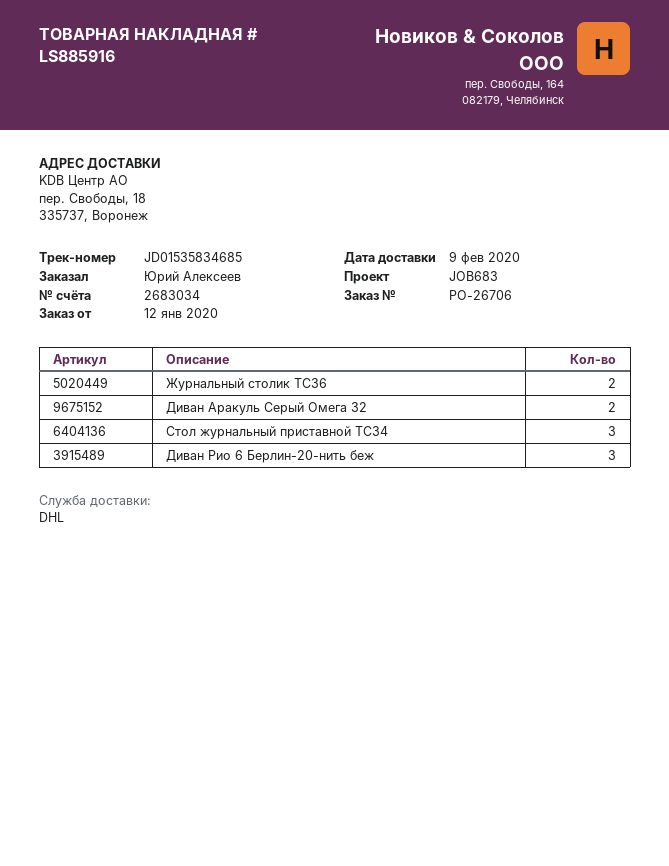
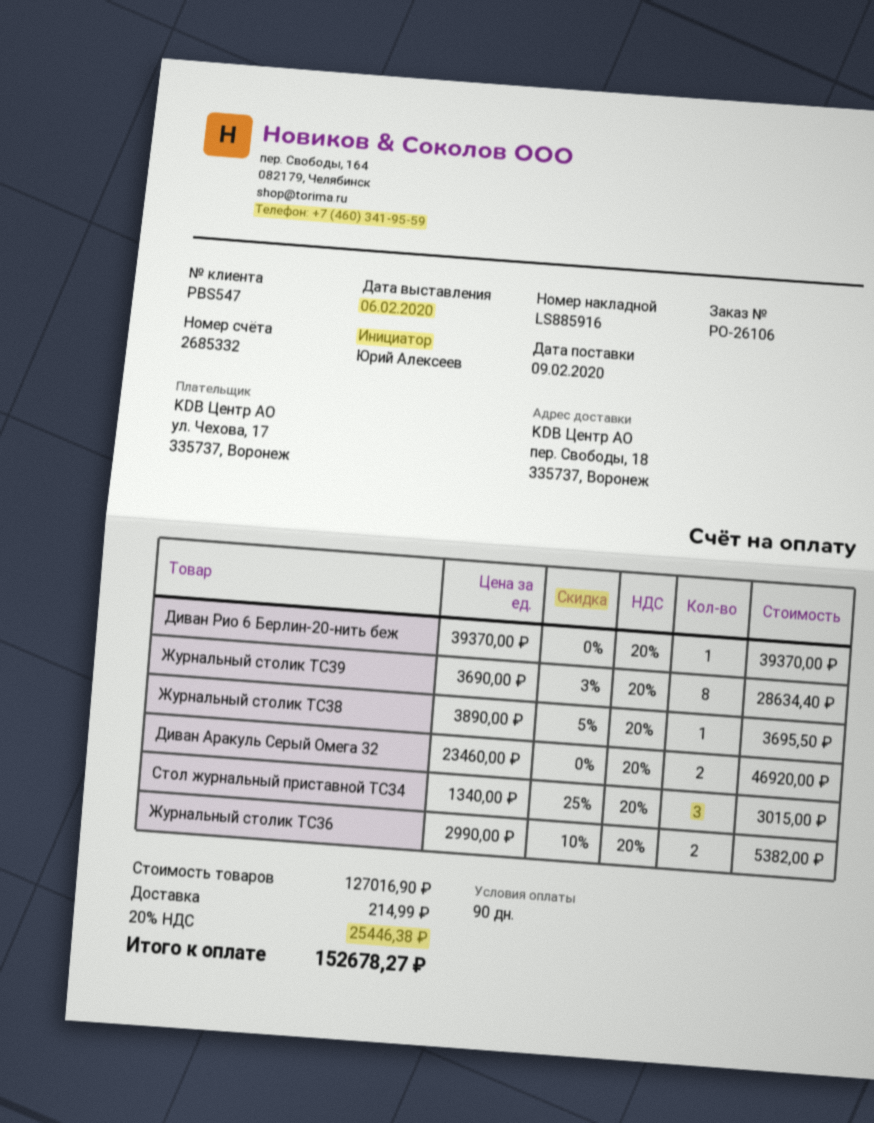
order number: PO-26706 -> PO-26106
invoice number: 2683034 -> 2685332
Диван Рио 6 Берлин-20-нить беж: 3 -> 1
Журнальный столик TC39: none -> 8
Журнальный столик TC38: none -> 1

